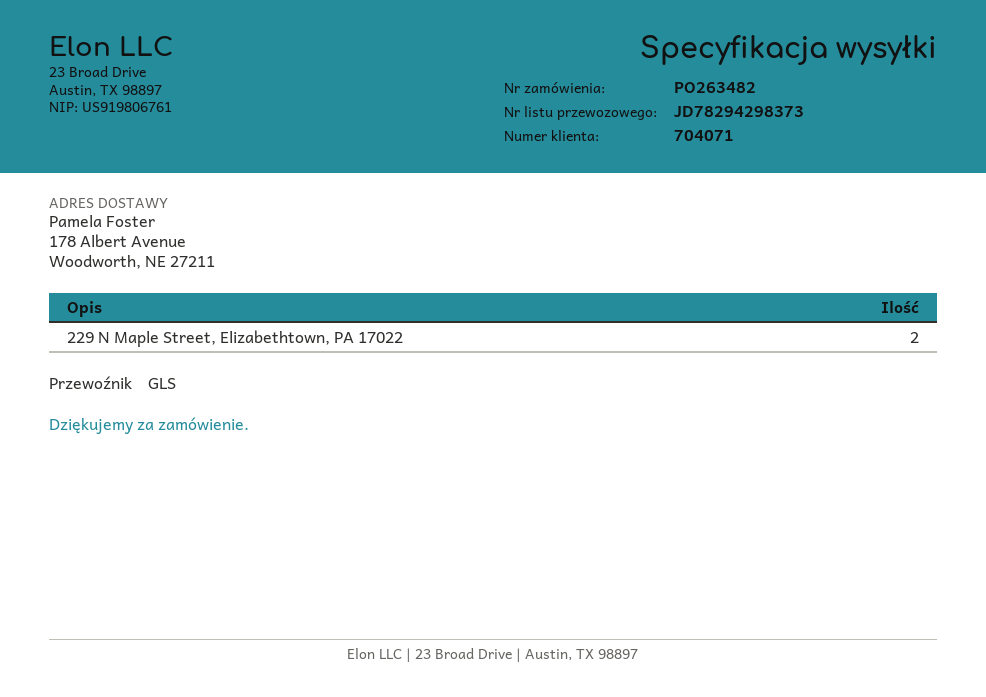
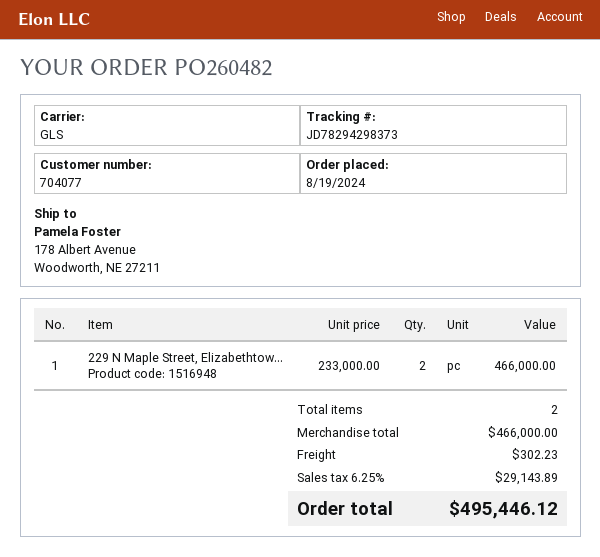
order number: PO263482 -> PO260482
customer number: 704071 -> 704077

